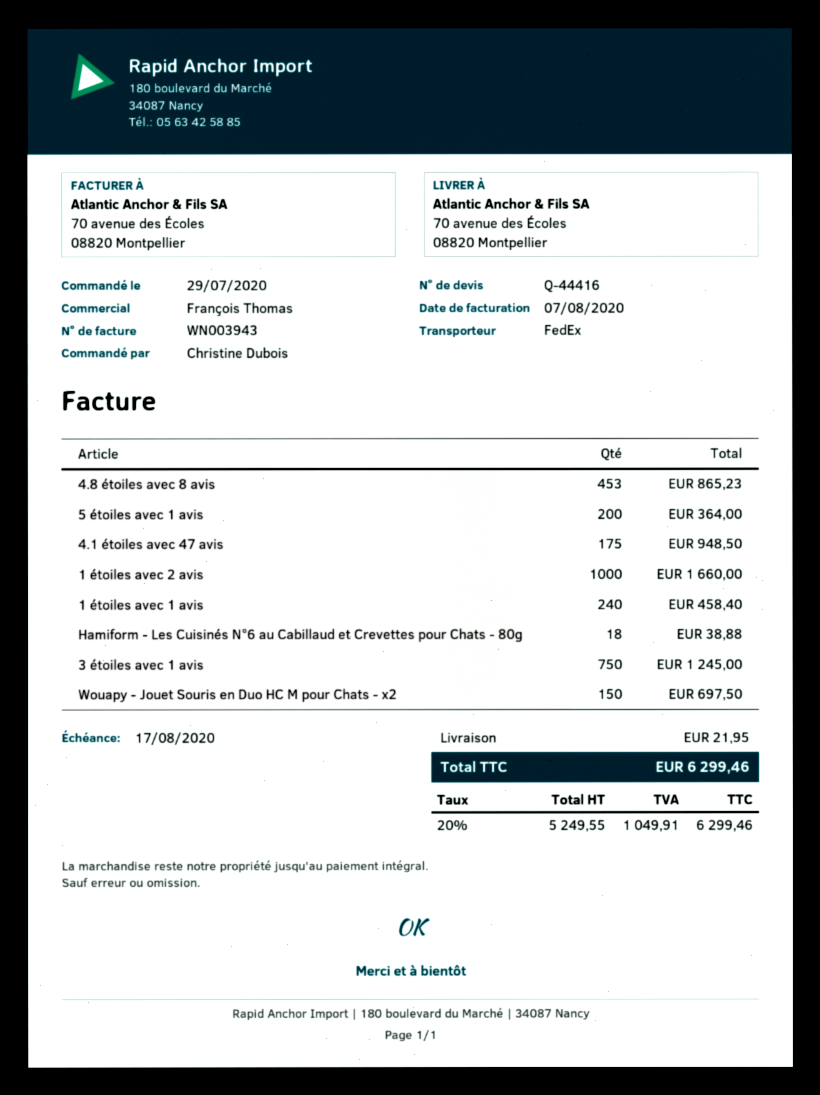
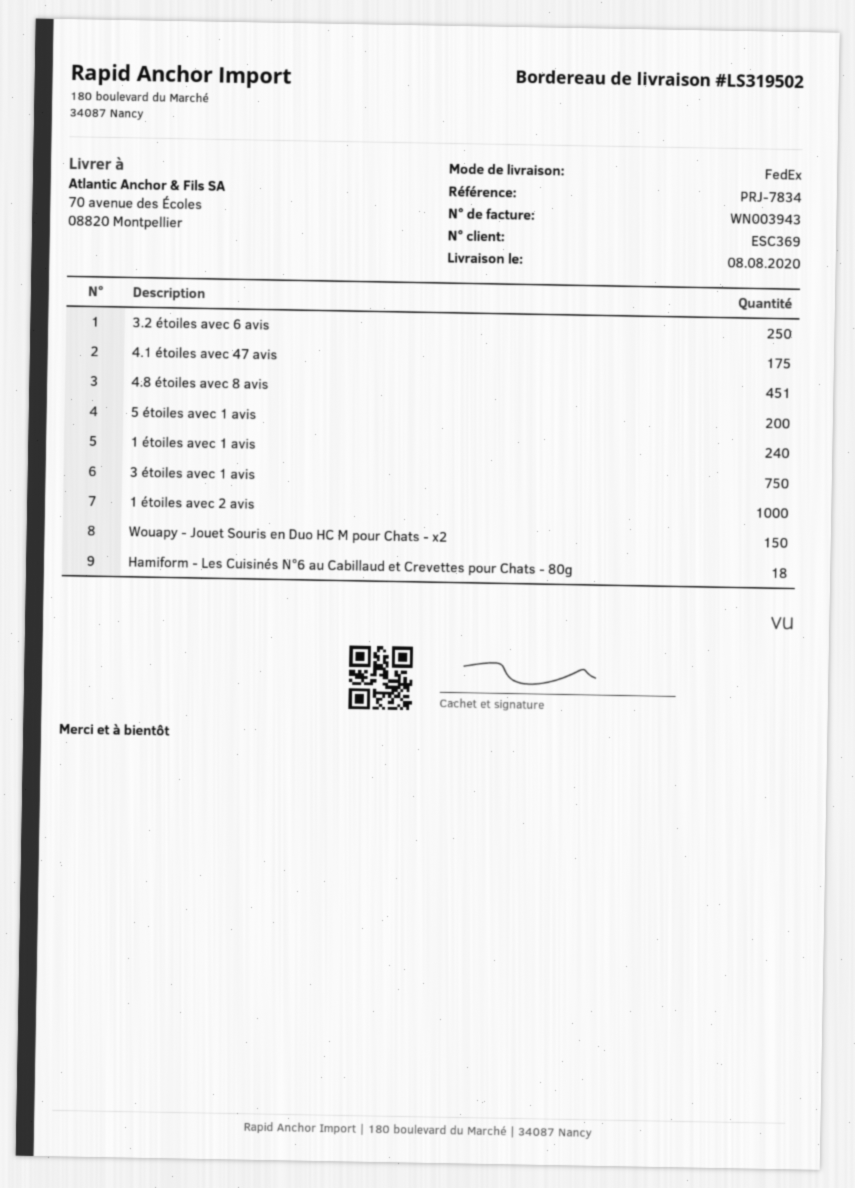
4.8 étoiles avec 8 avis: 453 -> 451
3.2 étoiles avec 6 avis: none -> 250

